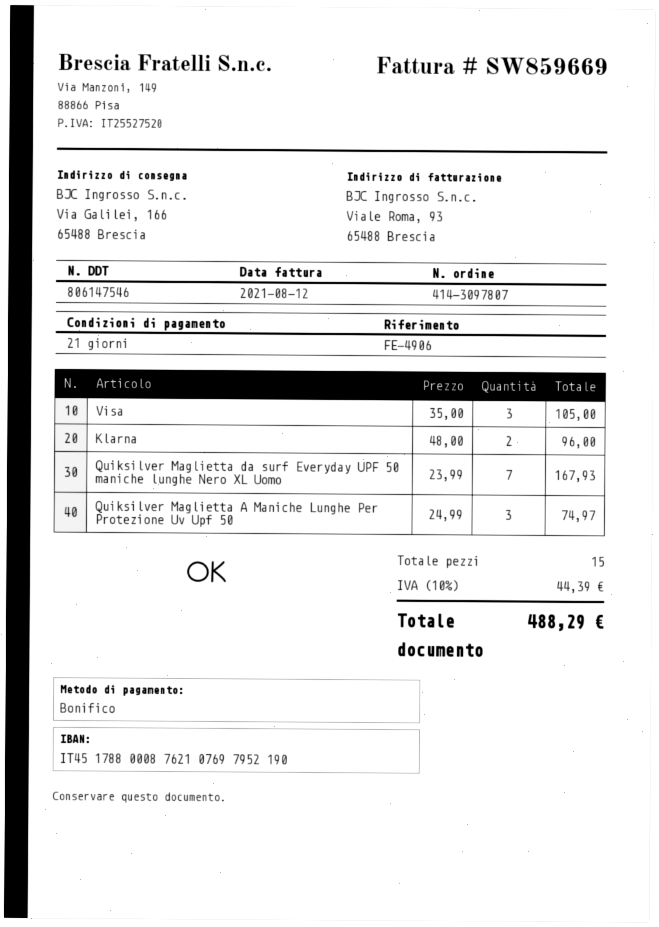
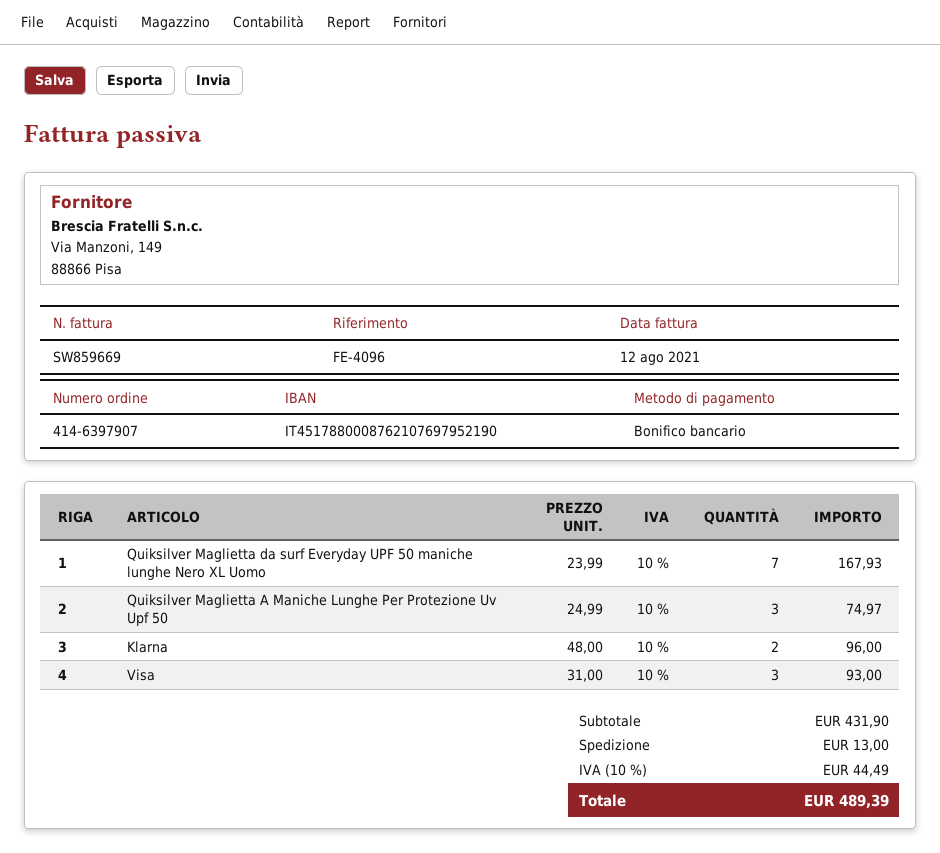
order number: 414-3097807 -> 414-6397907
reference: FE-4906 -> FE-4096
Visa: 3 x 35.00 = 105.00 -> 3 x 31.00 = 93.00
shipping: none -> 13.00
tax: 10% = 44.39 -> 10% = 44.49
total: 488.29 -> 489.39

